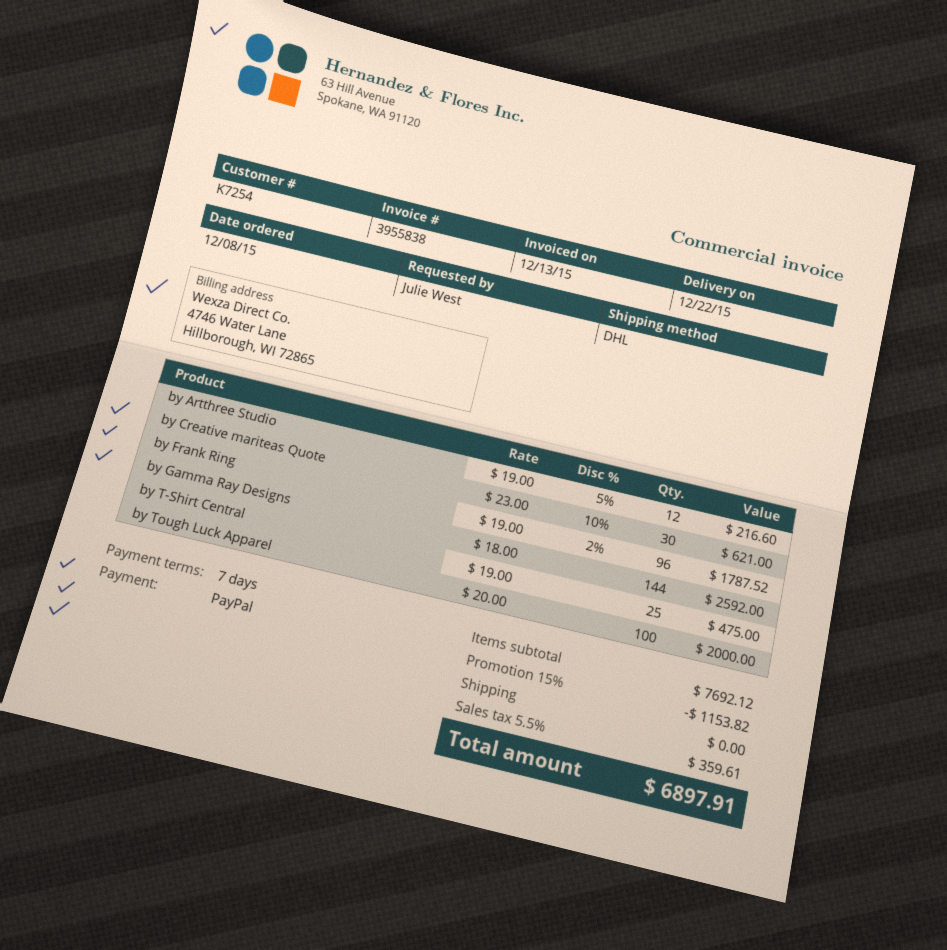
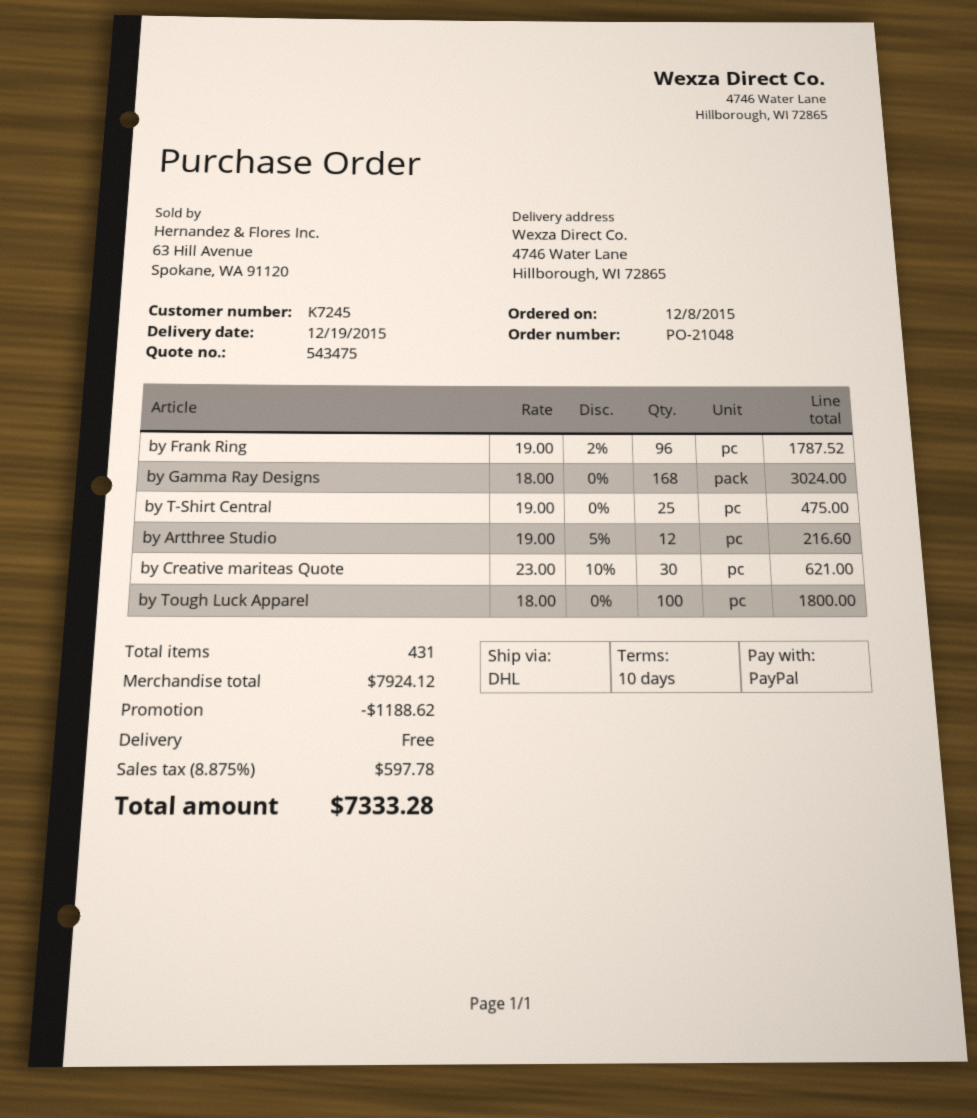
delivery date: 2015-12-22 -> 2015-12-19
payment terms: 7 days -> 10 days
customer number: K7254 -> K7245
by Gamma Ray Designs: 144 x 18.00 = 2592.00 -> 168 x 18.00 = 3024.00
by Tough Luck Apparel: 100 x 20.00 = 2000.00 -> 100 x 18.00 = 1800.00
subtotal: 7692.12 -> 7924.12
discount: 1153.82 -> 1188.62
tax: 5.5% = 359.61 -> 8.875% = 597.78
total: 6897.91 -> 7333.28

